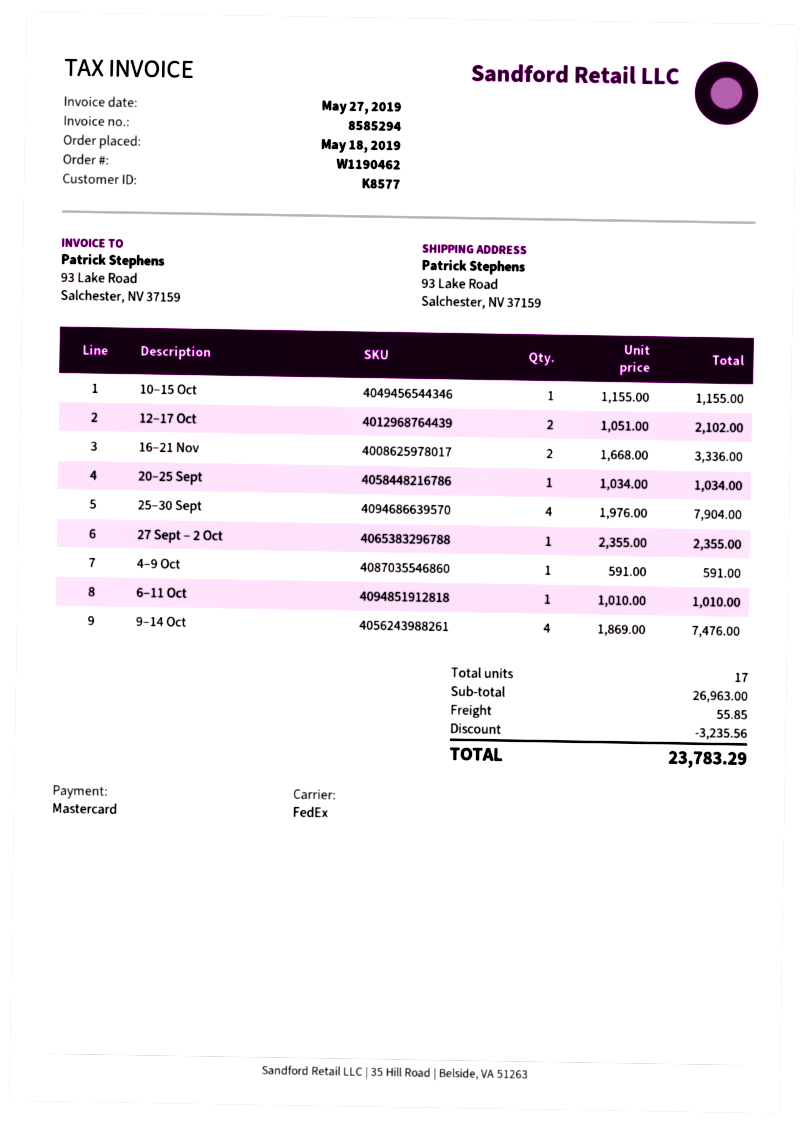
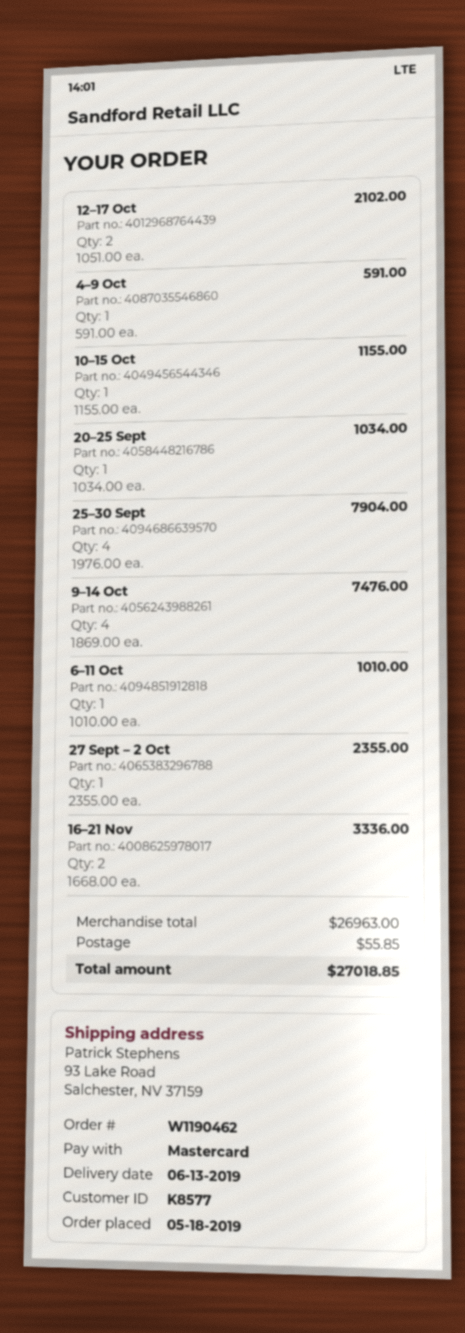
discount: 3235.56 -> none
total: 23783.29 -> 27018.85

